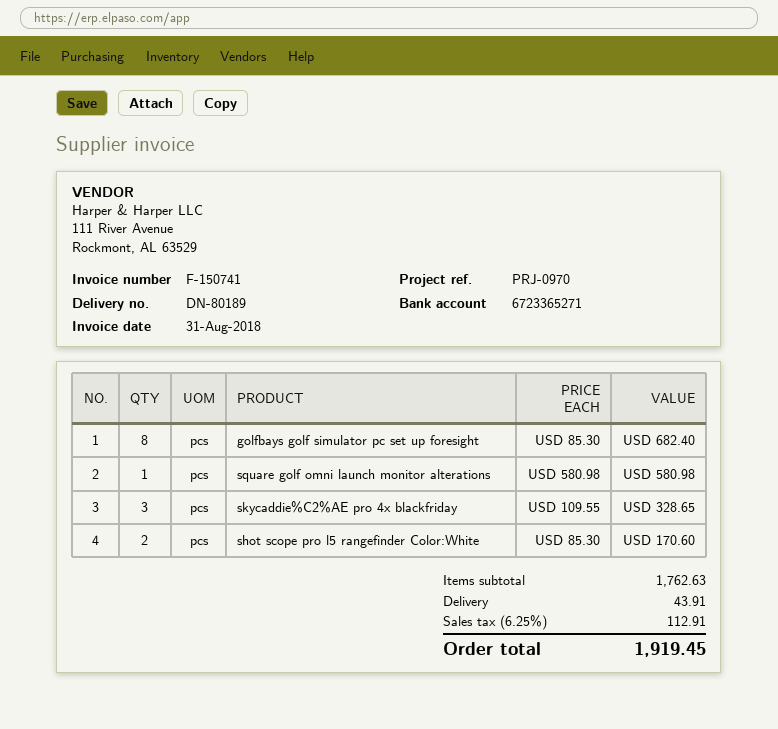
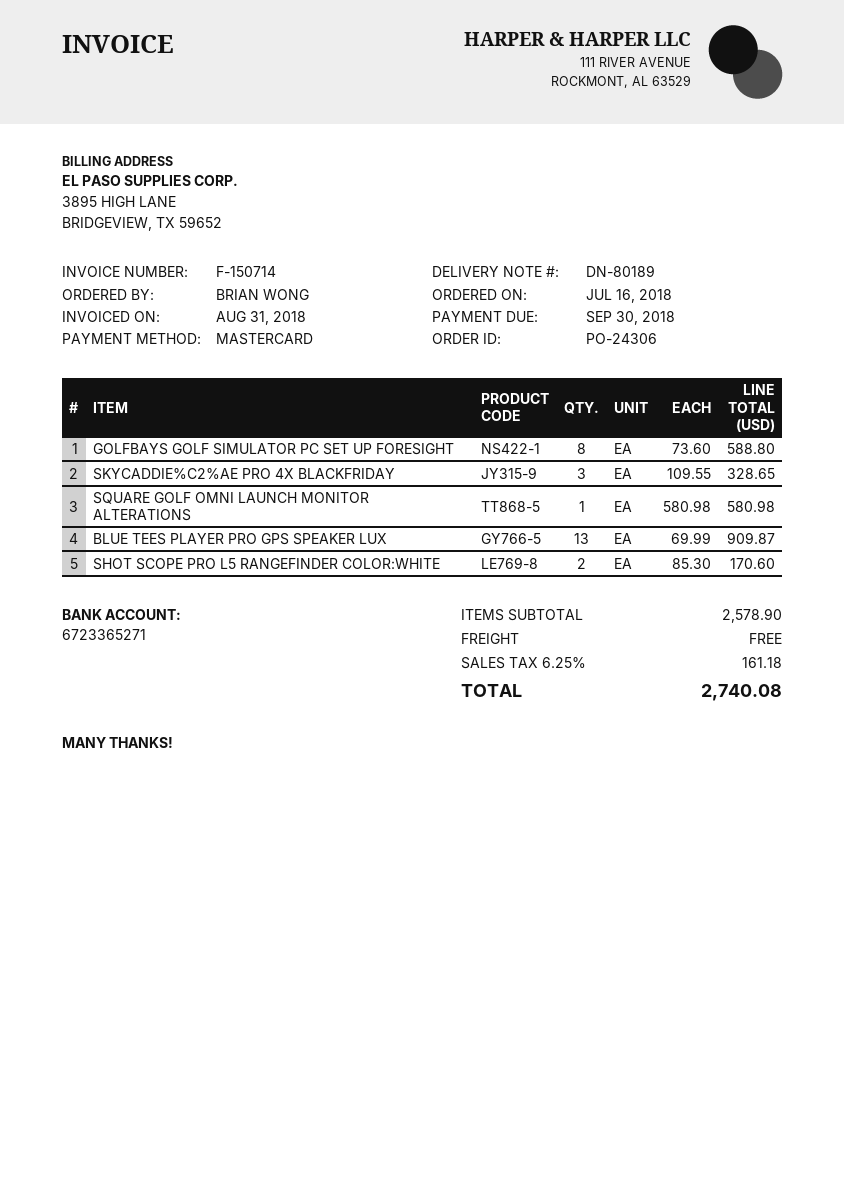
invoice number: F-150741 -> F-150714
golfbays golf simulator pc set up foresight: 8 x 85.30 = 682.40 -> 8 x 73.60 = 588.80
BLUE TEES PLAYER PRO GPS SPEAKER LUX: none -> 13 x 69.99 = 909.87
subtotal: 1762.63 -> 2578.90
shipping: 43.91 -> 0.00
tax: 6.25% = 112.91 -> 6.25% = 161.18
total: 1919.45 -> 2740.08

